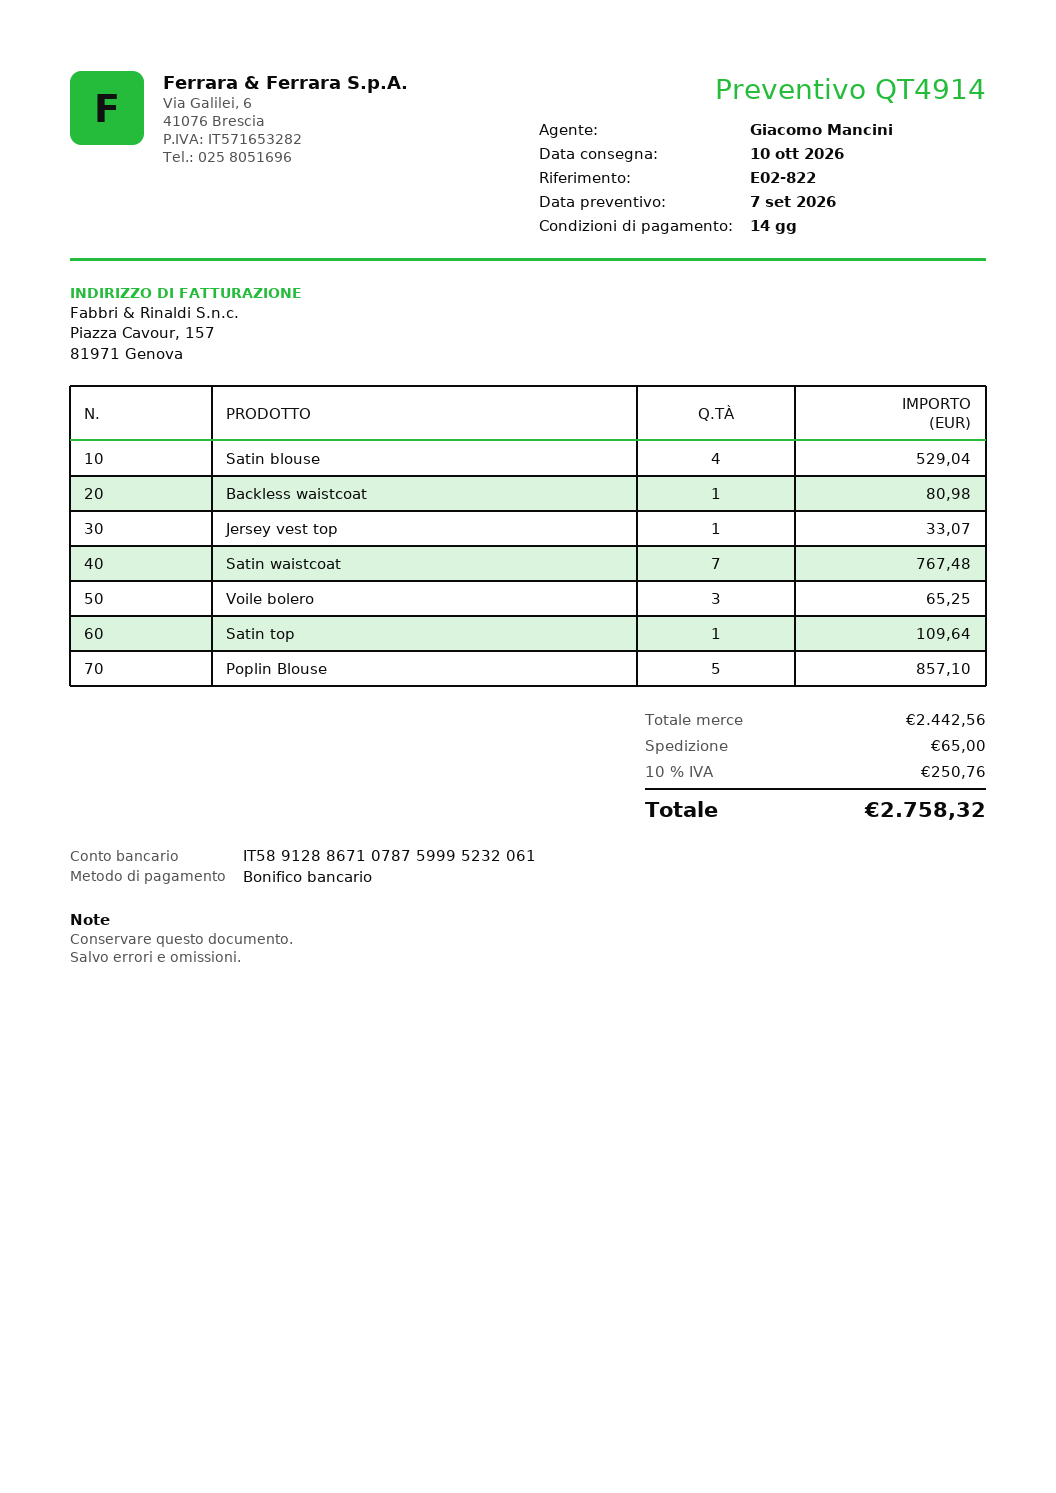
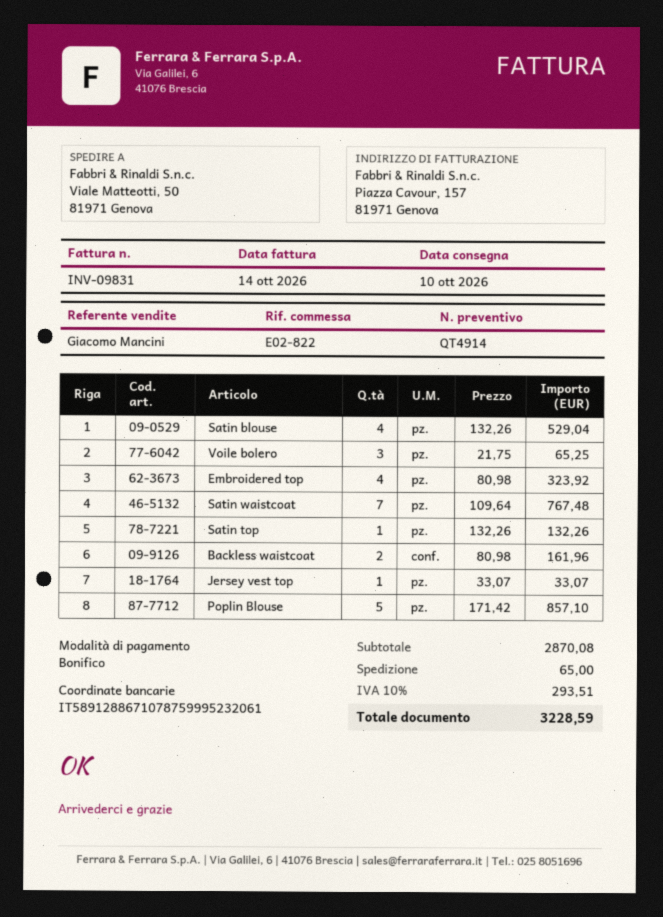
Backless waistcoat: 1 for 80.98 -> 2 for 161.96
Satin top: 1 for 109.64 -> 1 for 132.26
Embroidered top: none -> 4 for 323.92
subtotal: 2442.56 -> 2870.08
tax: 10% = 250.76 -> 10% = 293.51
total: 2758.32 -> 3228.59

